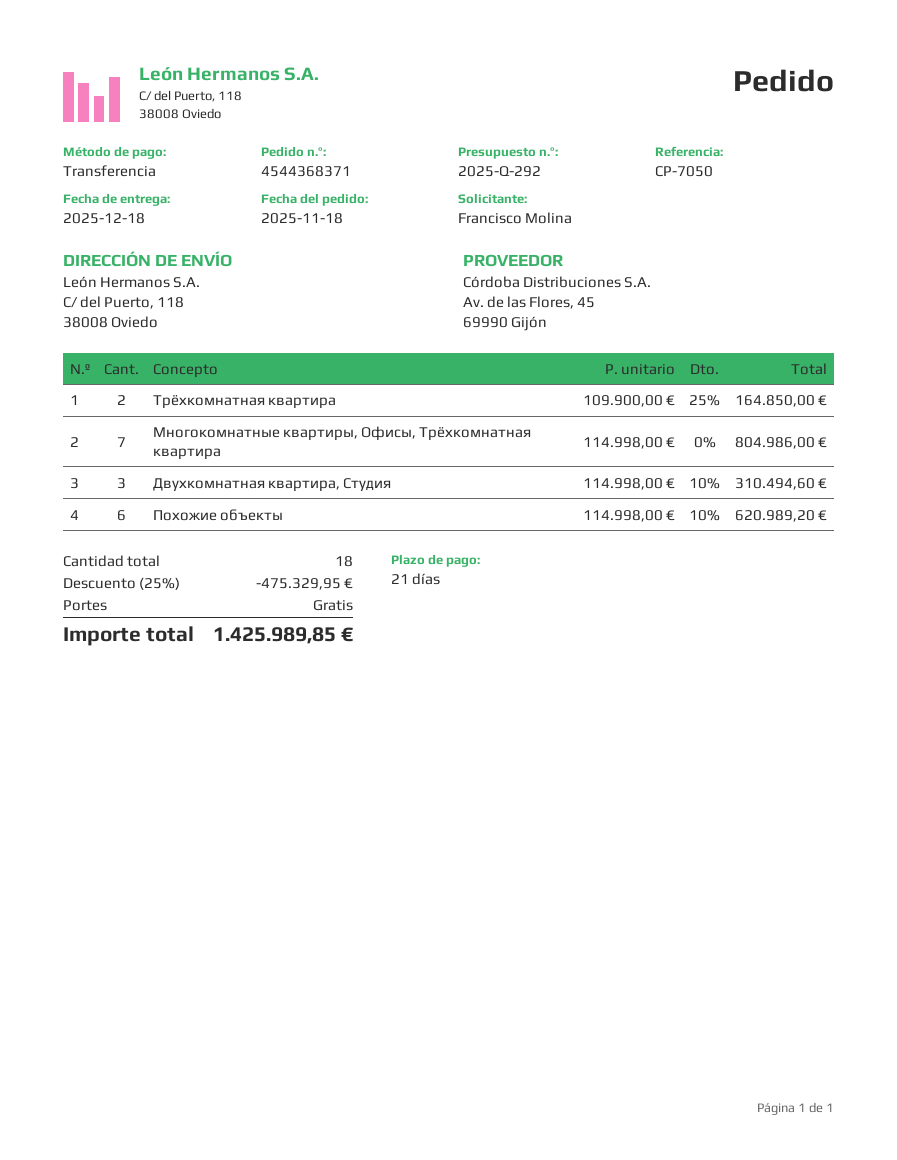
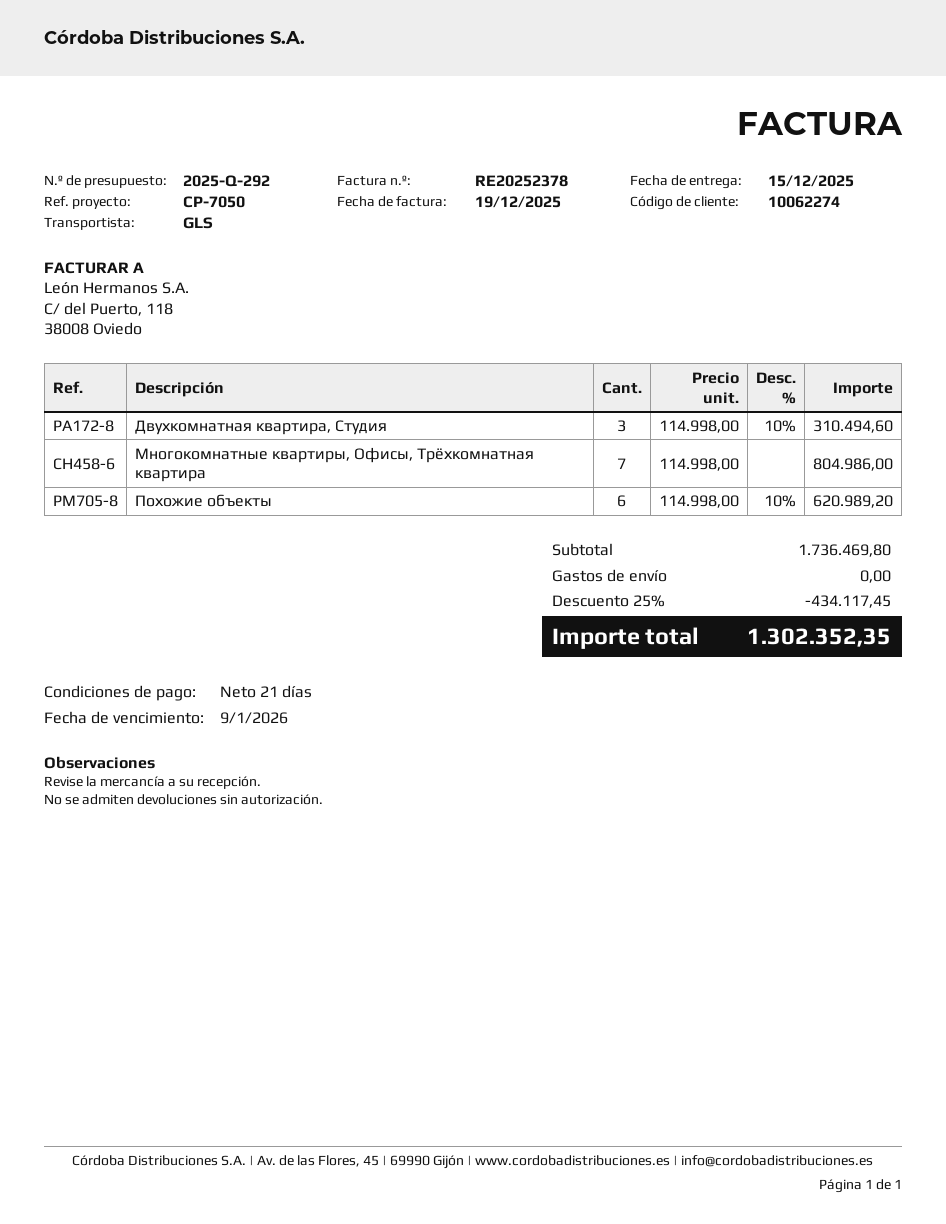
delivery date: 2025-12-18 -> 2025-12-15
Трёхкомнатная квартира: 2 x 109900.00 - 25% = 164850.00 -> none
discount: 25% = 475329.95 -> 25% = 434117.45
total: 1425989.85 -> 1302352.35

